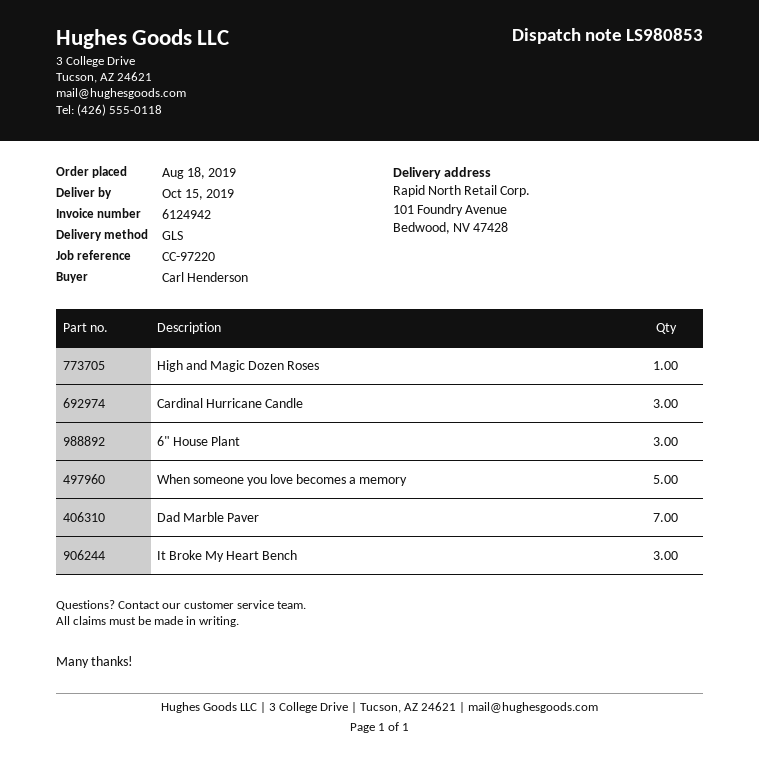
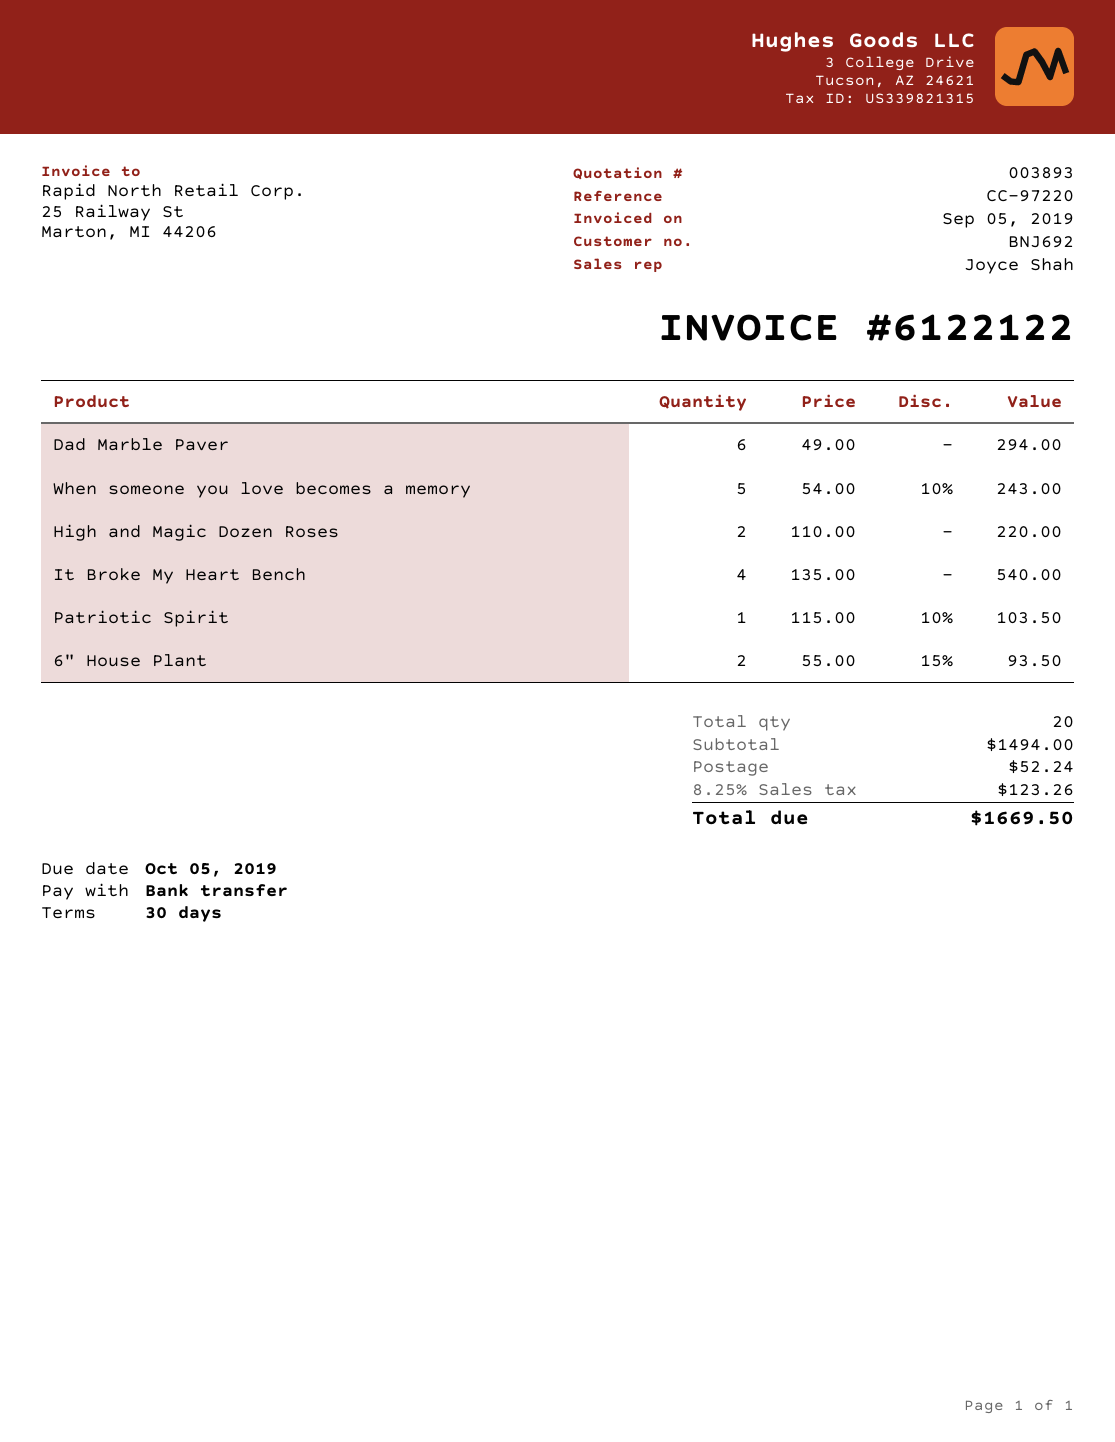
invoice number: 6124942 -> 6122122
High and Magic Dozen Roses: 1 -> 2
Cardinal Hurricane Candle: 3 -> none
6" House Plant: 3 -> 2
Dad Marble Paver: 7 -> 6
It Broke My Heart Bench: 3 -> 4
Patriotic Spirit: none -> 1

